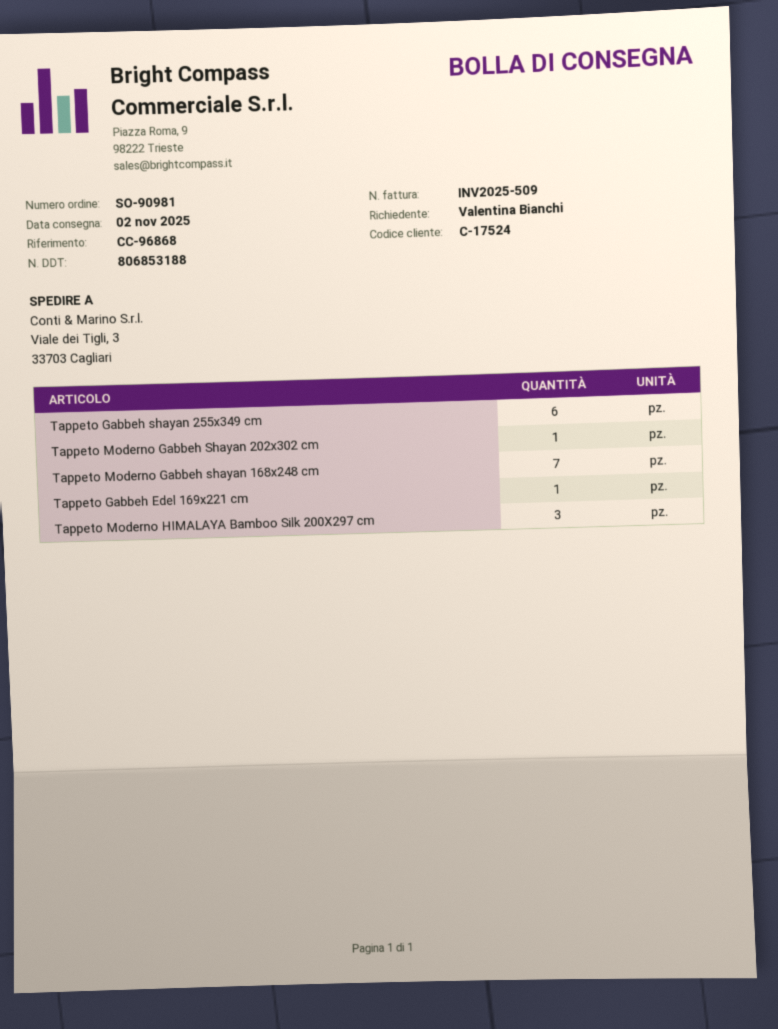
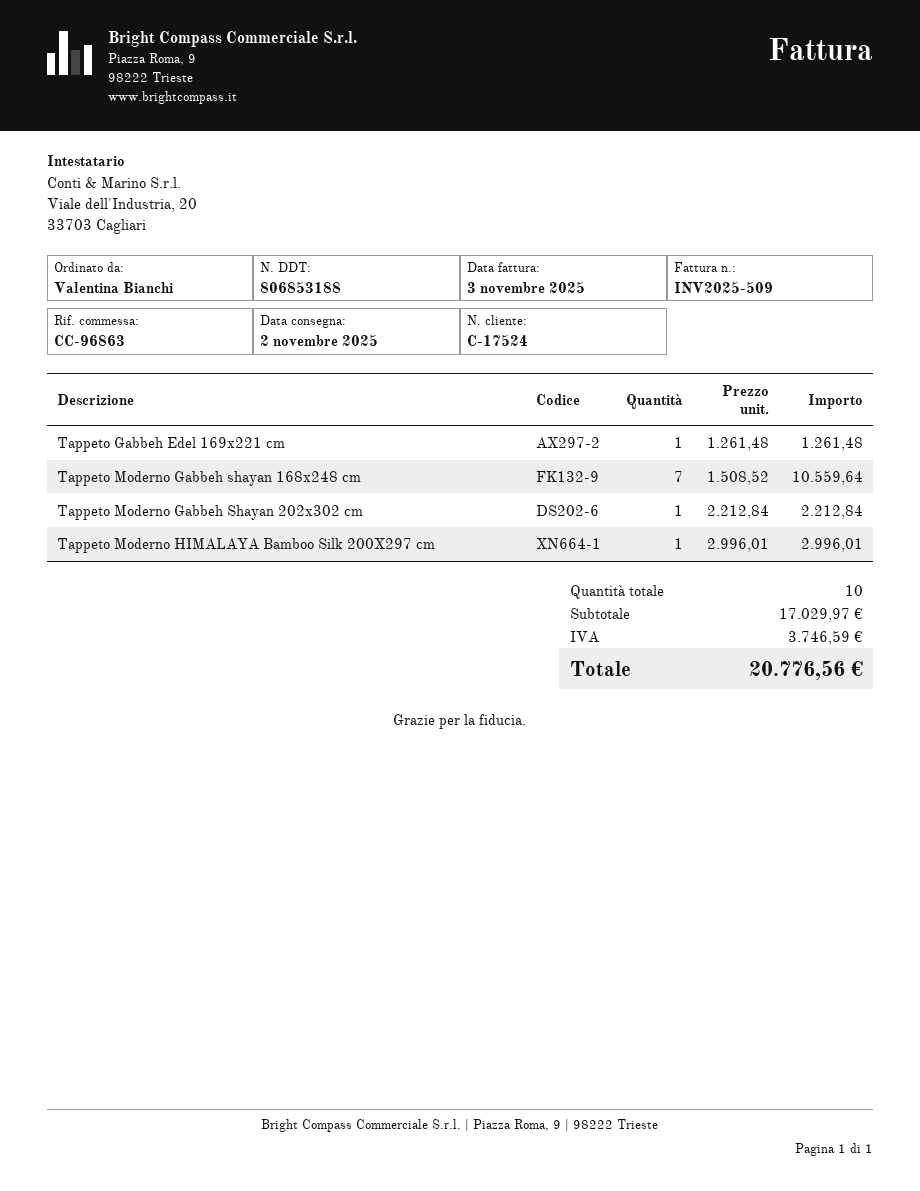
reference: CC-96868 -> CC-96863
Tappeto Gabbeh shayan 255x349 cm: 6 -> none
Tappeto Moderno HIMALAYA Bamboo Silk 200X297 cm: 3 -> 1

